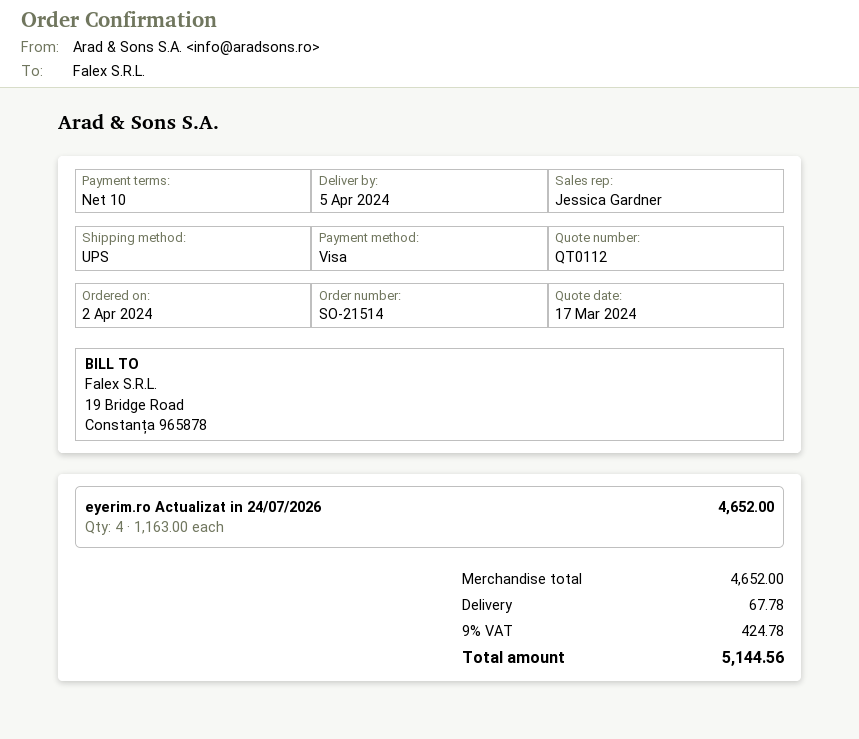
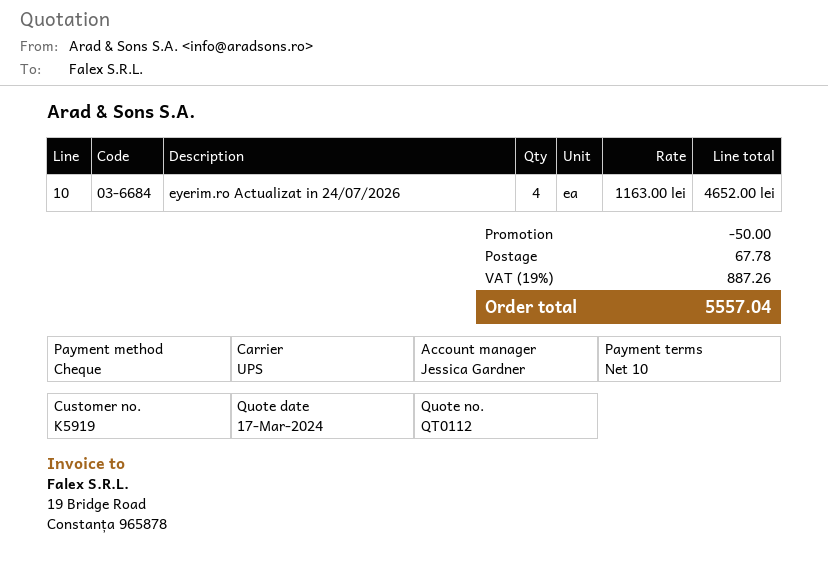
payment method: Visa -> cheque
discount: none -> 50.00
tax: 9% = 424.78 -> 19% = 887.26
total: 5144.56 -> 5557.04

